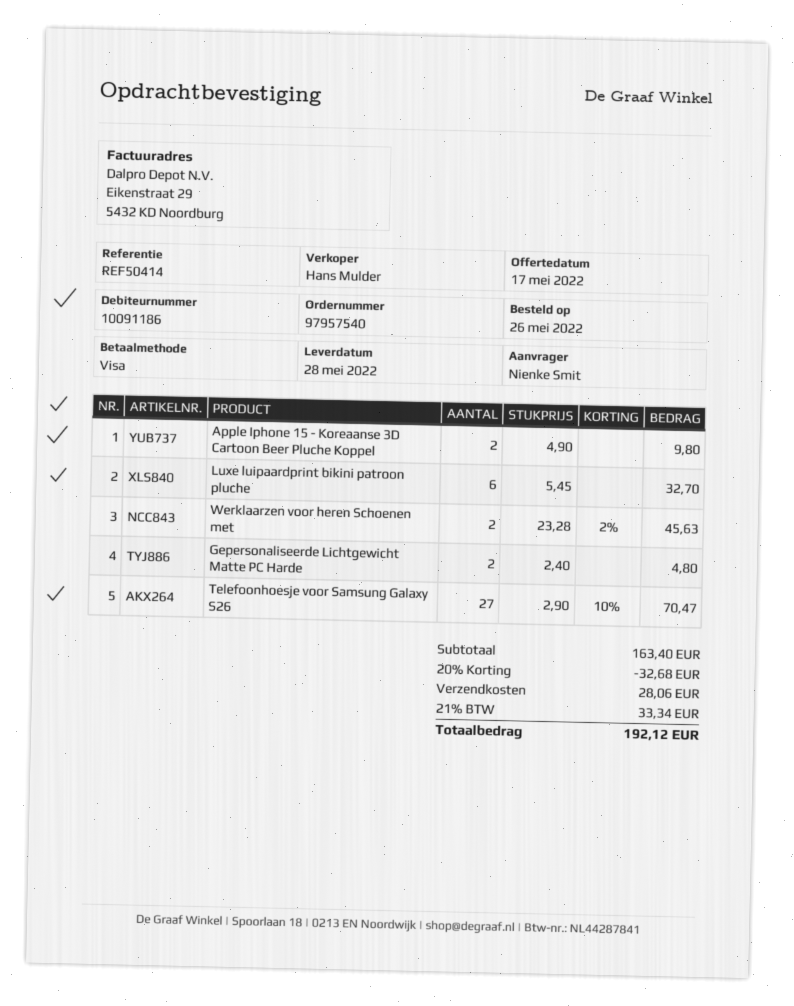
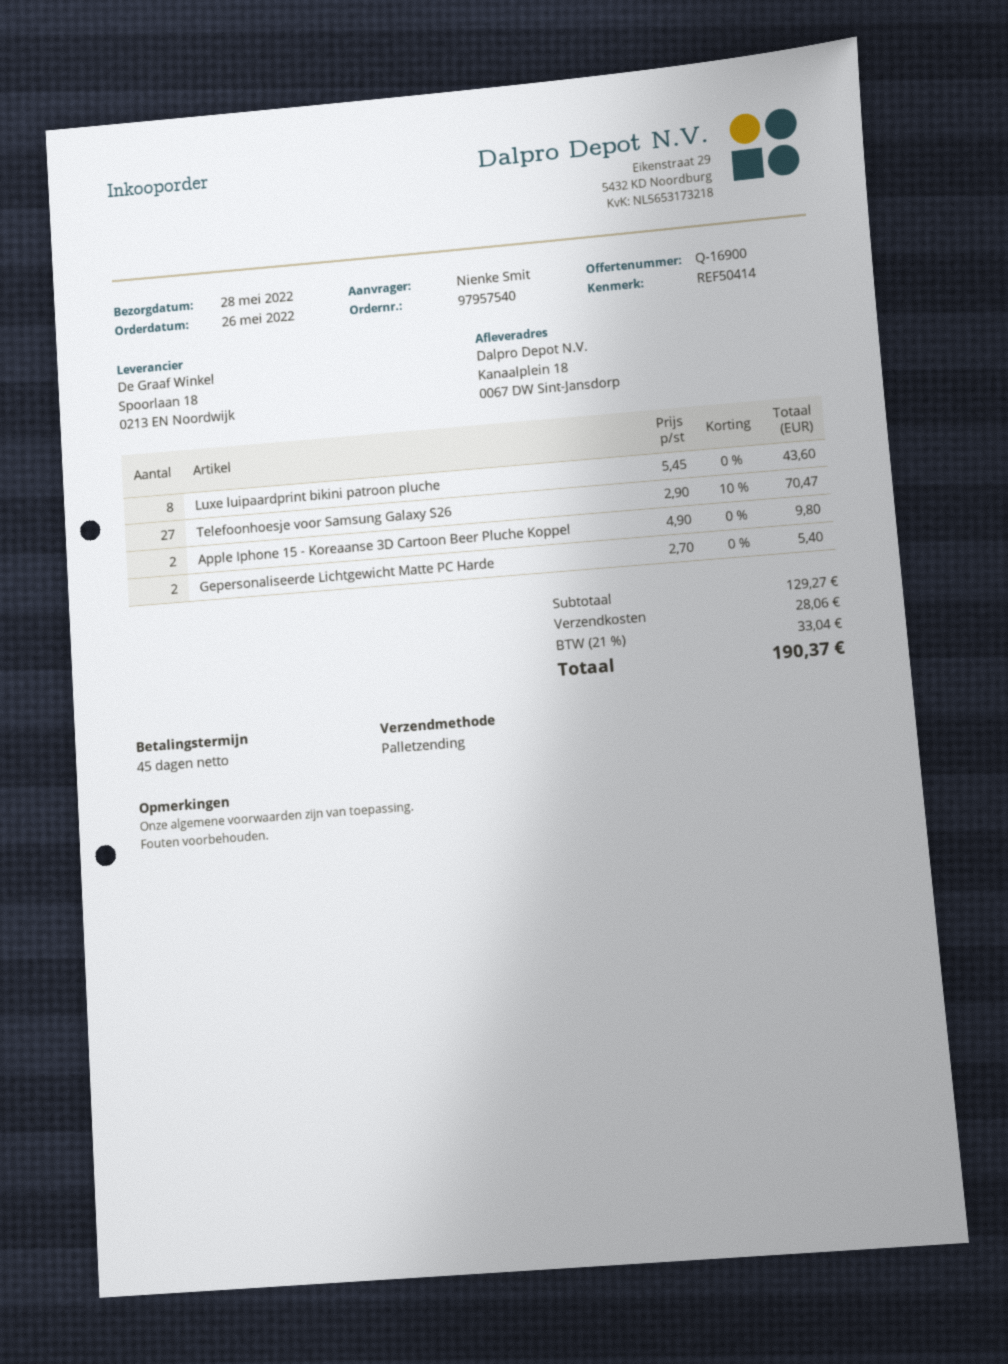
Luxe luipaardprint bikini patroon pluche: 6 x 5.45 = 32.70 -> 8 x 5.45 = 43.60
Werklaarzen voor heren Schoenen met: 2 x 23.28 - 2% = 45.63 -> none
Gepersonaliseerde Lichtgewicht Matte PC Harde: 2 x 2.40 = 4.80 -> 2 x 2.70 = 5.40
subtotal: 163.40 -> 129.27
discount: 20% = 32.68 -> none
tax: 21% = 33.34 -> 21% = 33.04
total: 192.12 -> 190.37

